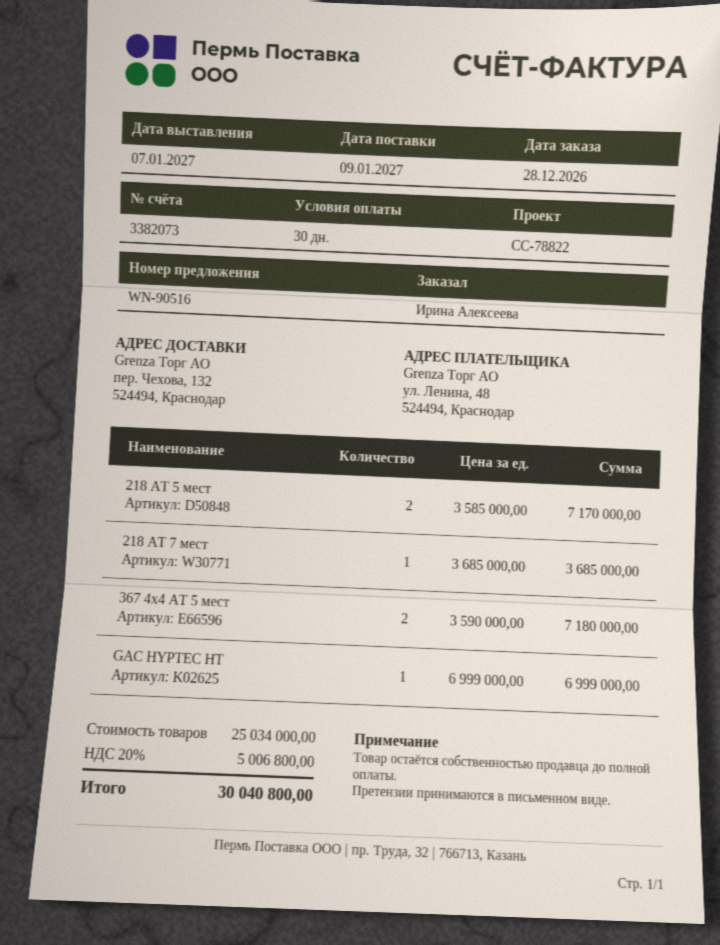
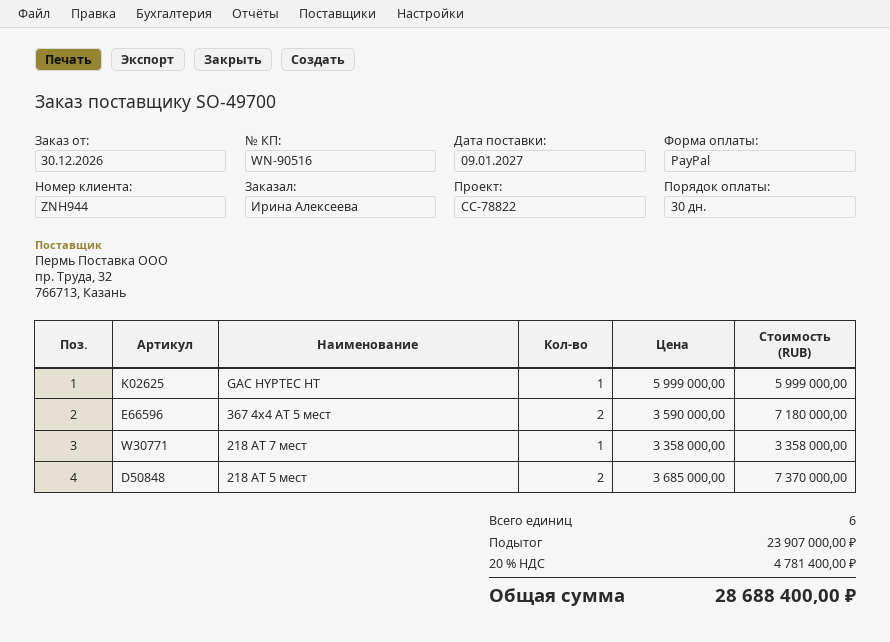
order date: 2026-12-28 -> 2026-12-30
218 AT 5 мест: 2 x 3585000.00 = 7170000.00 -> 2 x 3685000.00 = 7370000.00
218 AT 7 мест: 1 x 3685000.00 = 3685000.00 -> 1 x 3358000.00 = 3358000.00
GAC HYPTEC HT: 1 x 6999000.00 = 6999000.00 -> 1 x 5999000.00 = 5999000.00
subtotal: 25034000.00 -> 23907000.00
tax: 20% = 5006800.00 -> 20% = 4781400.00
total: 30040800.00 -> 28688400.00

